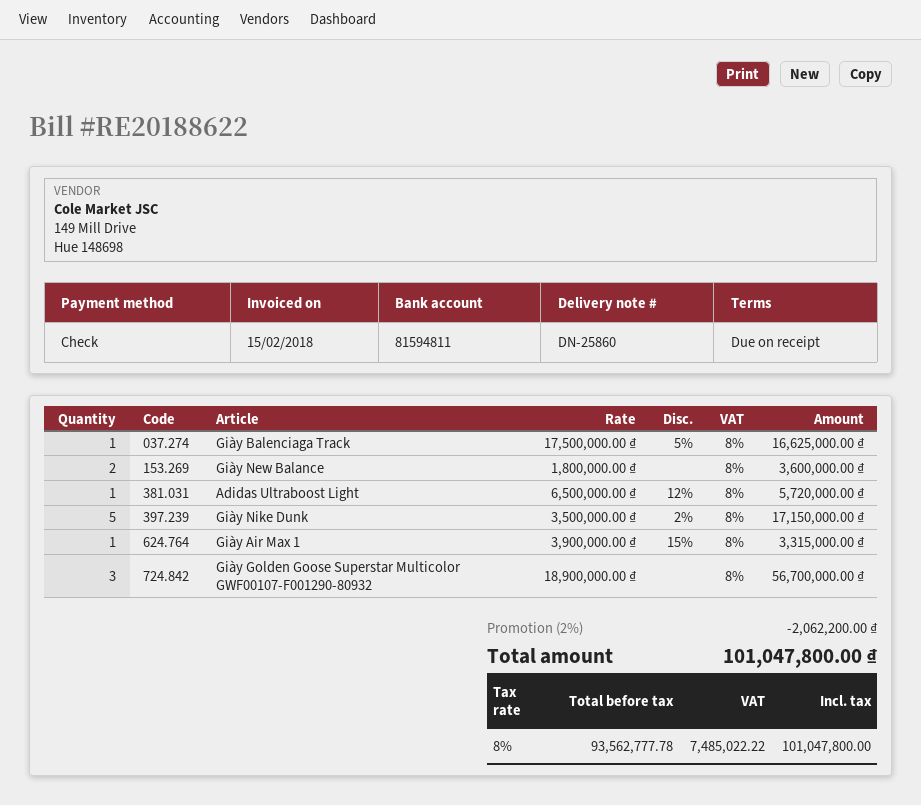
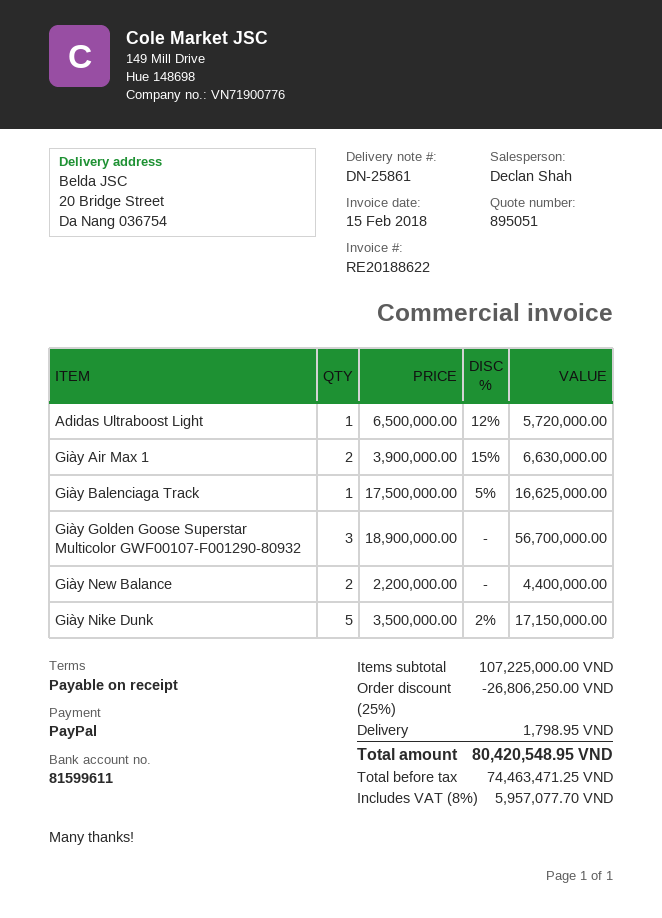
delivery note number: DN-25860 -> DN-25861
payment method: cheque -> PayPal
bank account: 81594811 -> 81599611
Giày New Balance: 2 x 1800000.00 = 3600000.00 -> 2 x 2200000.00 = 4400000.00
Giày Air Max 1: 1 x 3900000.00 - 15% = 3315000.00 -> 2 x 3900000.00 - 15% = 6630000.00
discount: 2% = 2062200.00 -> 25% = 26806250.00
shipping: none -> 1798.95
net: 93562777.78 -> 74463471.25
tax: 8% = 7485022.22 -> 8% = 5957077.70
total: 101047800.00 -> 80420548.95

